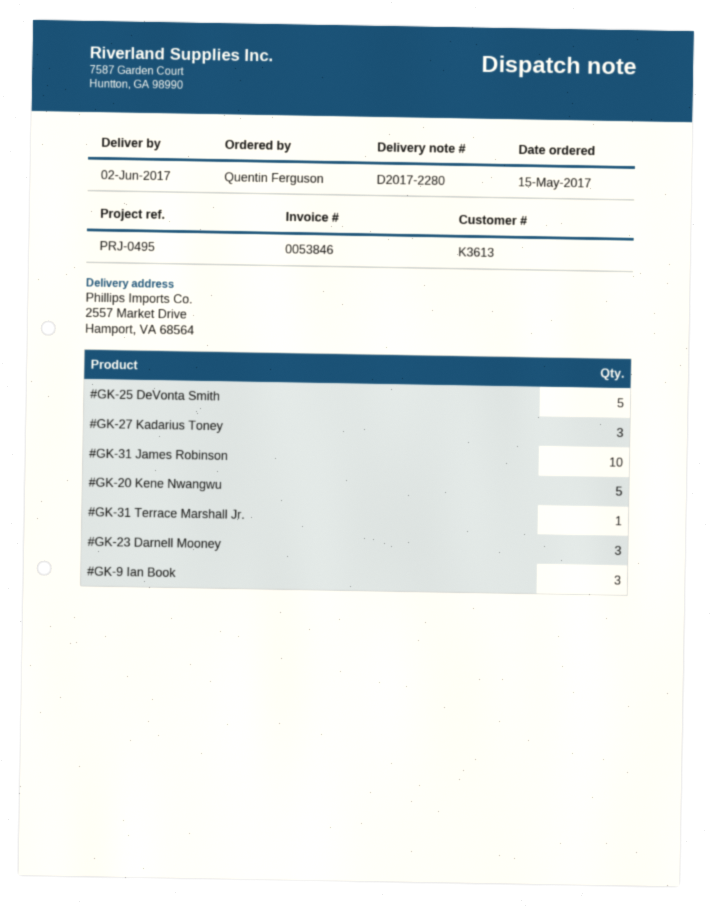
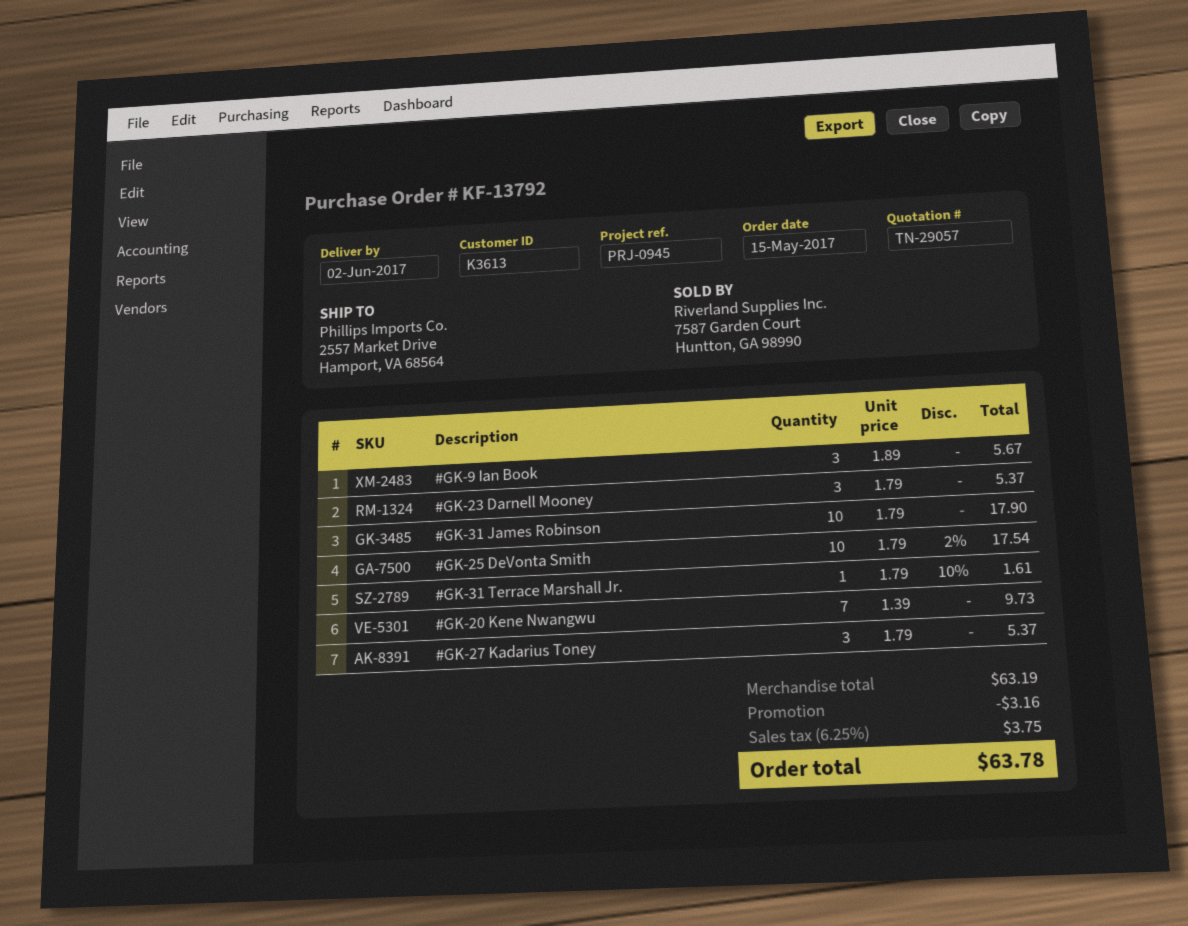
reference: PRJ-0495 -> PRJ-0945
#GK-25 DeVonta Smith: 5 -> 10
#GK-20 Kene Nwangwu: 5 -> 7

